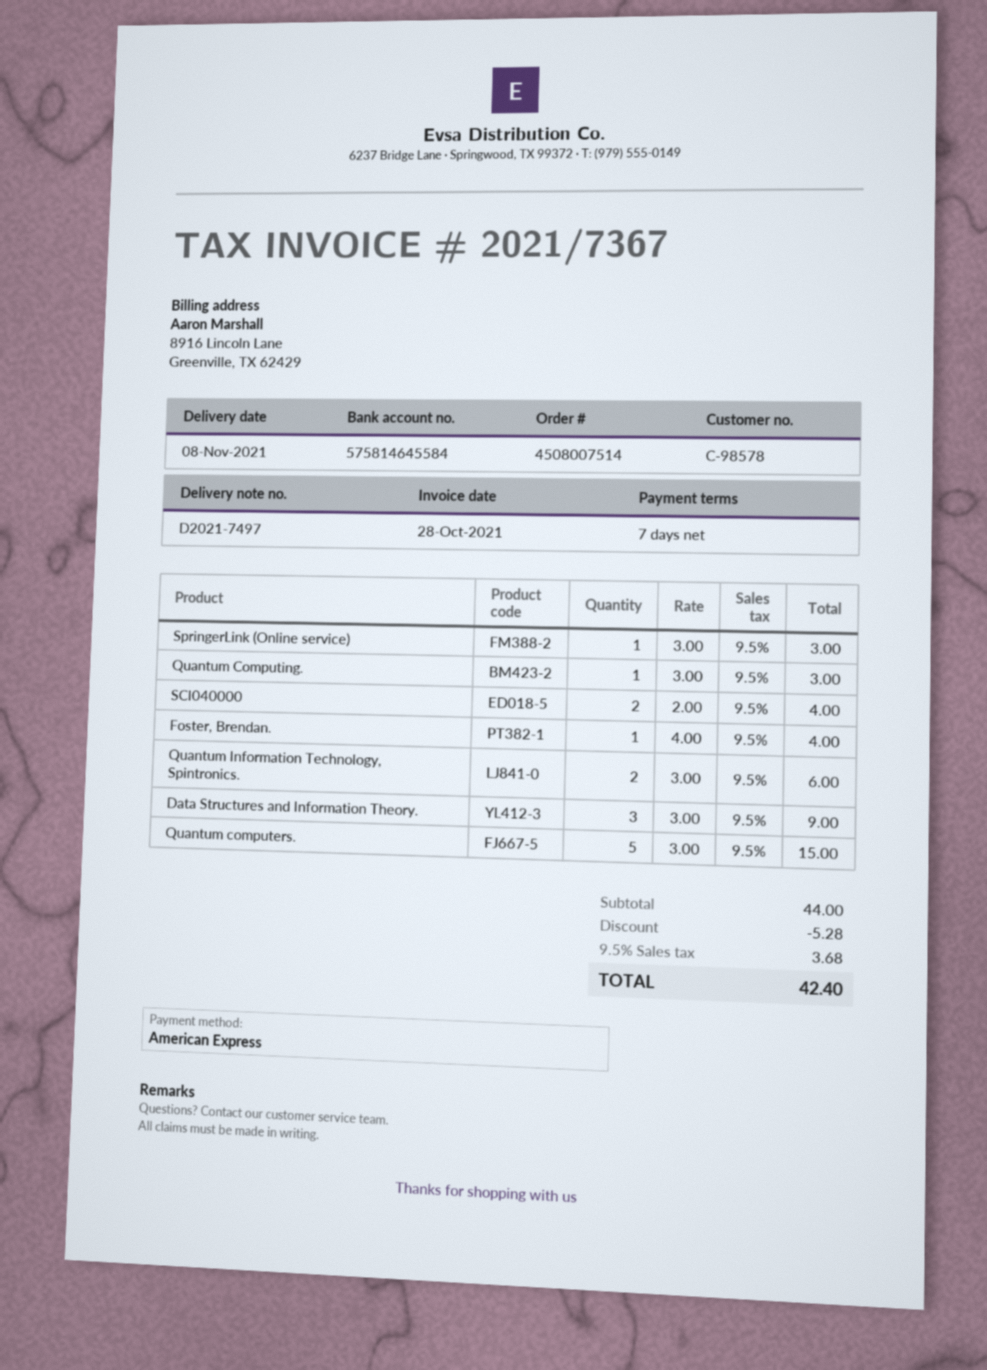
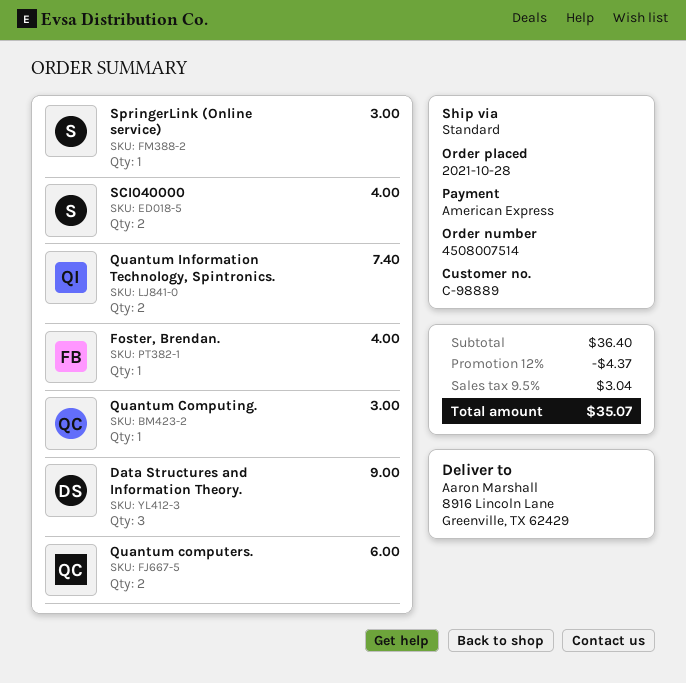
customer number: C-98578 -> C-98889
Quantum Information Technology, Spintronics.: 2 for 6.00 -> 2 for 7.40
Quantum computers.: 5 for 15.00 -> 2 for 6.00
subtotal: 44.00 -> 36.40
discount: 5.28 -> 4.37
tax: 9.5% = 3.68 -> 9.5% = 3.04
total: 42.40 -> 35.07

